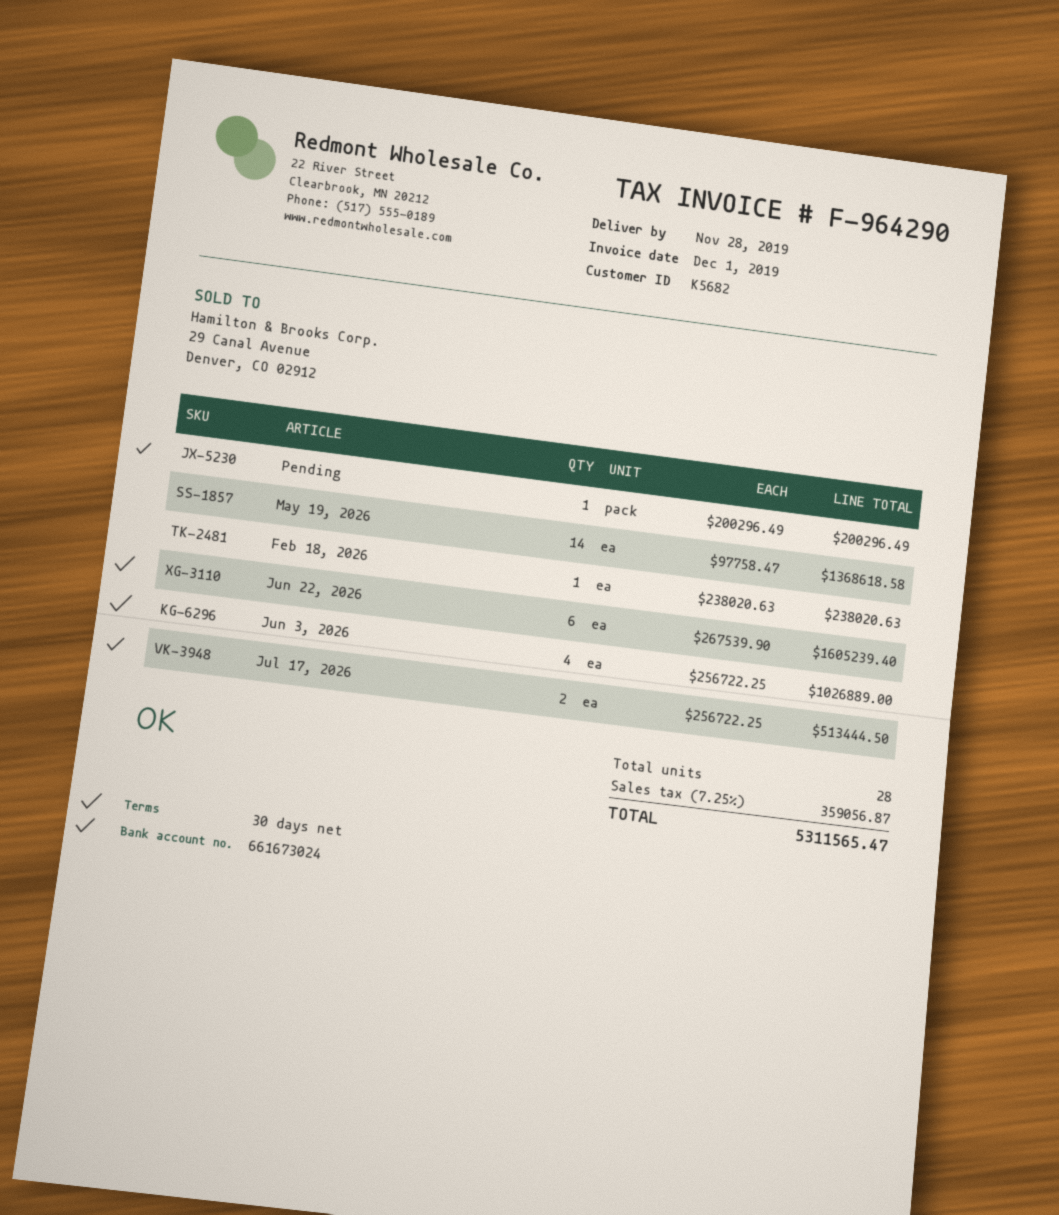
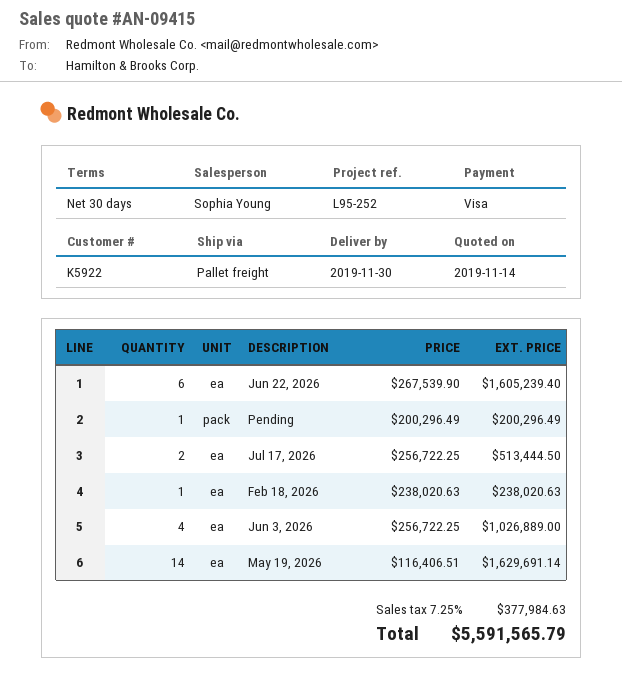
delivery date: 2019-11-28 -> 2019-11-30
customer number: K5682 -> K5922
May 19, 2026: 14 x 97758.47 = 1368618.58 -> 14 x 116406.51 = 1629691.14
tax: 7.25% = 359056.87 -> 7.25% = 377984.63
total: 5311565.47 -> 5591565.79

